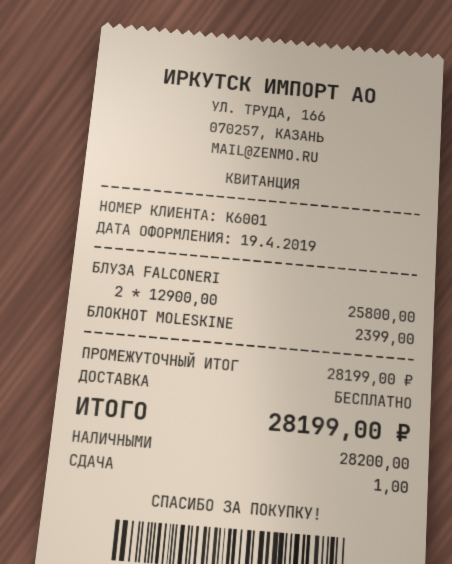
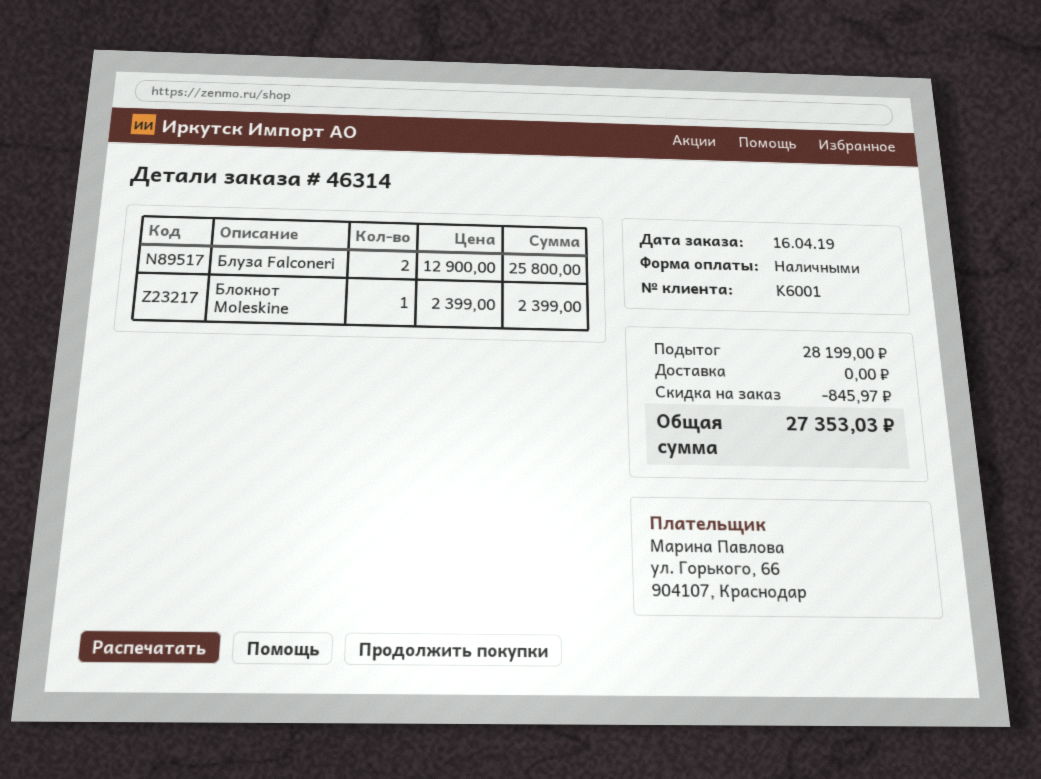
order date: 2019-04-19 -> 2019-04-16
discount: none -> 845.97
total: 28199.00 -> 27353.03

